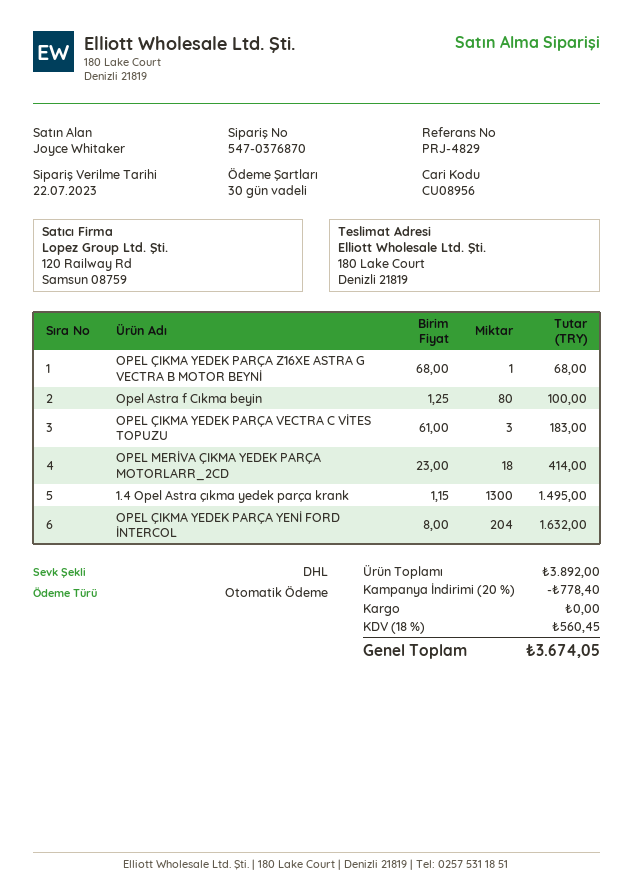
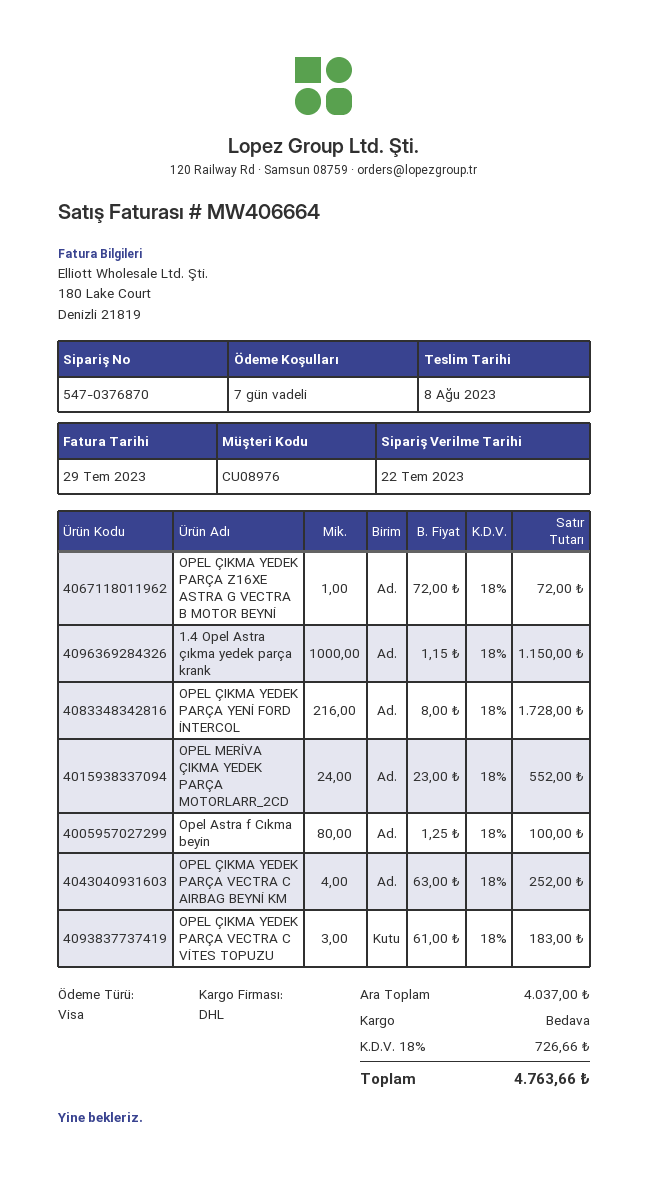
payment terms: 30 days -> 7 days
customer number: CU08956 -> CU08976
payment method: direct debit -> Visa
OPEL ÇIKMA YEDEK PARÇA Z16XE ASTRA G VECTRA B MOTOR BEYNİ: 1 x 68.00 = 68.00 -> 1 x 72.00 = 72.00
OPEL MERİVA ÇIKMA YEDEK PARÇA MOTORLARR_2CD: 18 x 23.00 = 414.00 -> 24 x 23.00 = 552.00
1.4 Opel Astra çıkma yedek parça krank: 1300 x 1.15 = 1495.00 -> 1000 x 1.15 = 1150.00
OPEL ÇIKMA YEDEK PARÇA YENİ FORD İNTERCOL: 204 x 8.00 = 1632.00 -> 216 x 8.00 = 1728.00
OPEL ÇIKMA YEDEK PARÇA VECTRA C AIRBAG BEYNİ KM: none -> 4 x 63.00 = 252.00
subtotal: 3892.00 -> 4037.00
discount: 20% = 778.40 -> none
tax: 18% = 560.45 -> 18% = 726.66
total: 3674.05 -> 4763.66

